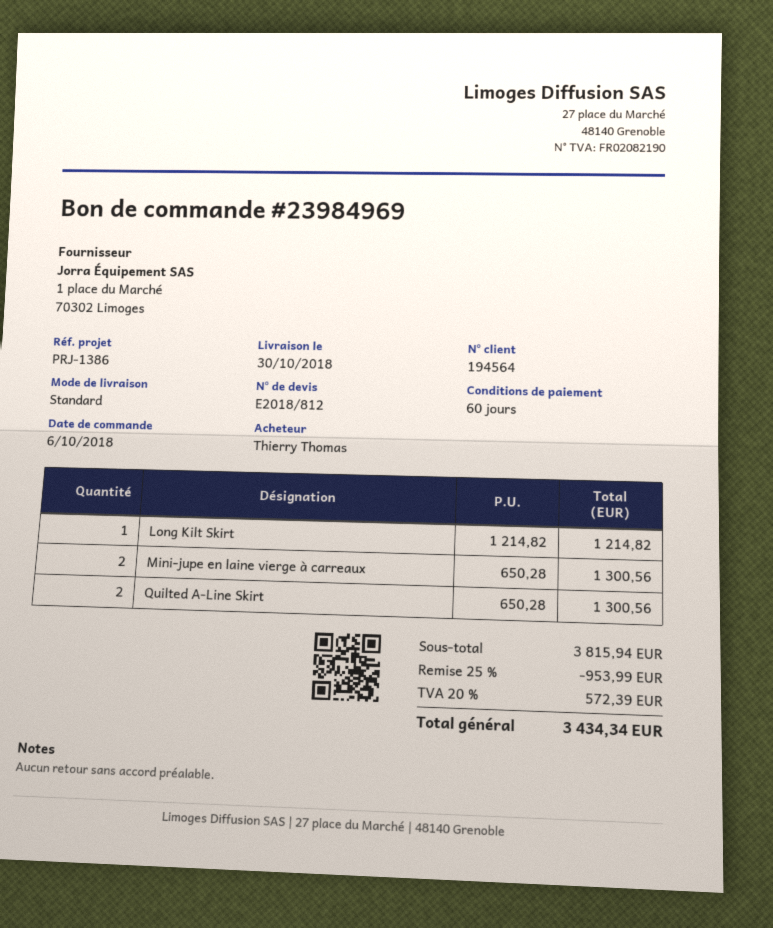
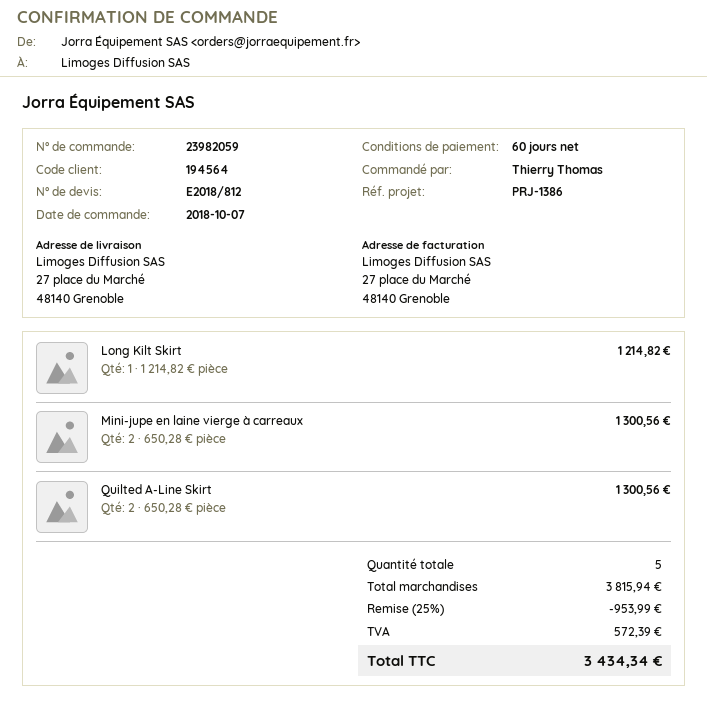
order number: 23984969 -> 23982059
order date: 2018-10-06 -> 2018-10-07

